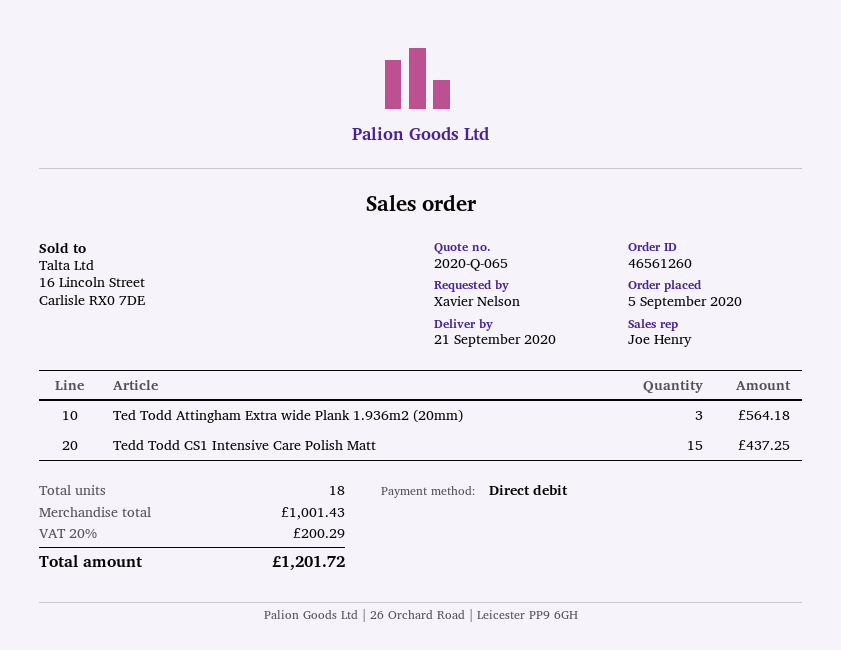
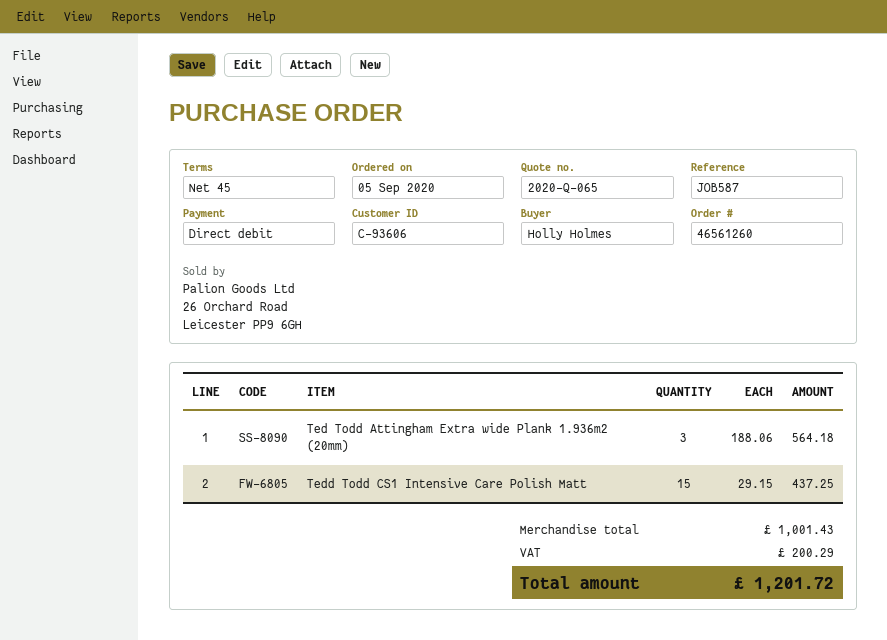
ordered by: Xavier Nelson -> Holly Holmes

